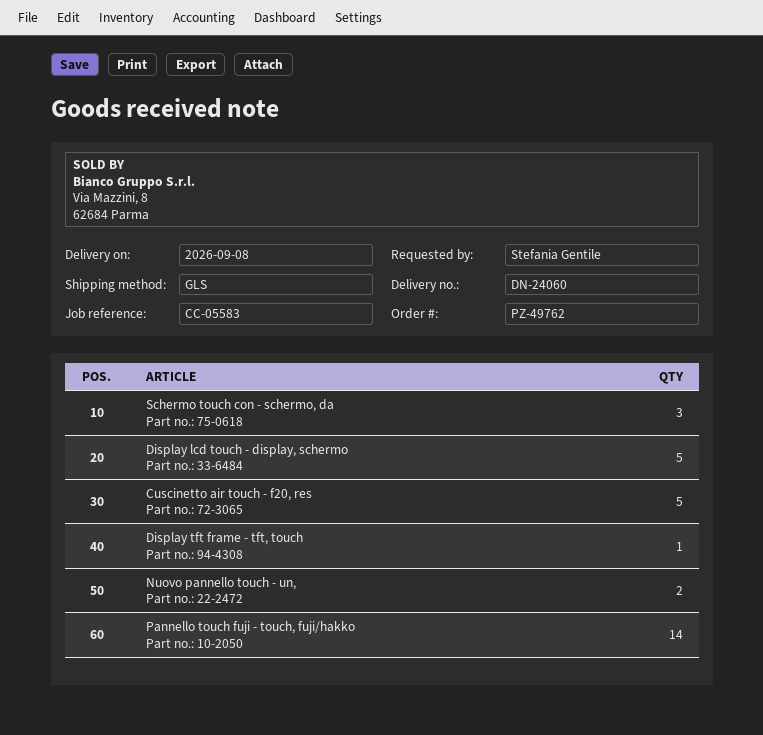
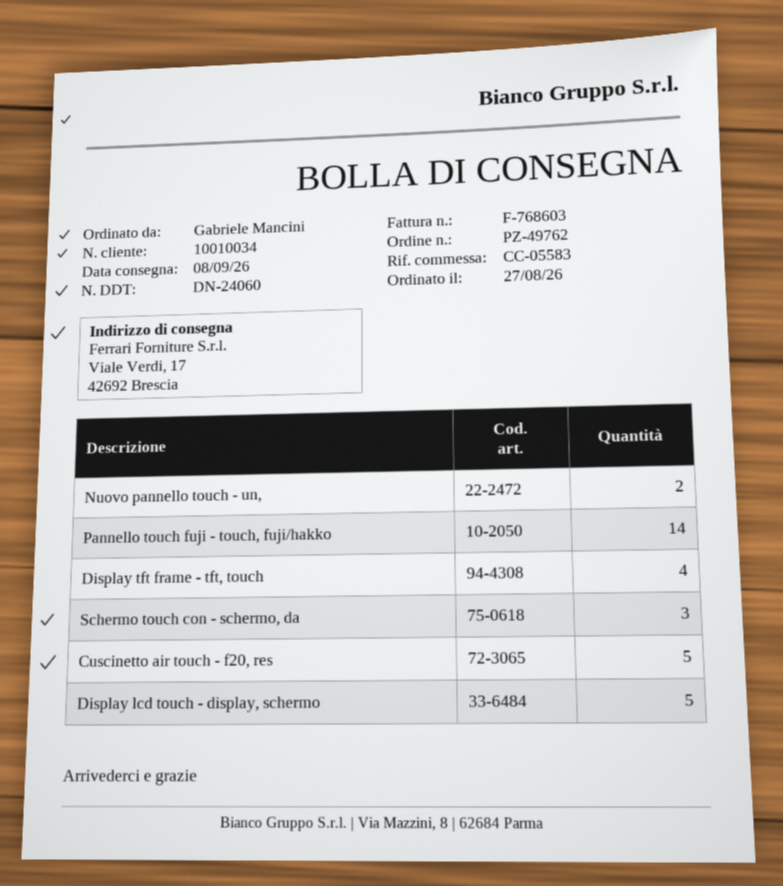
ordered by: Stefania Gentile -> Gabriele Mancini
Display tft frame - tft, touch: 1 -> 4

